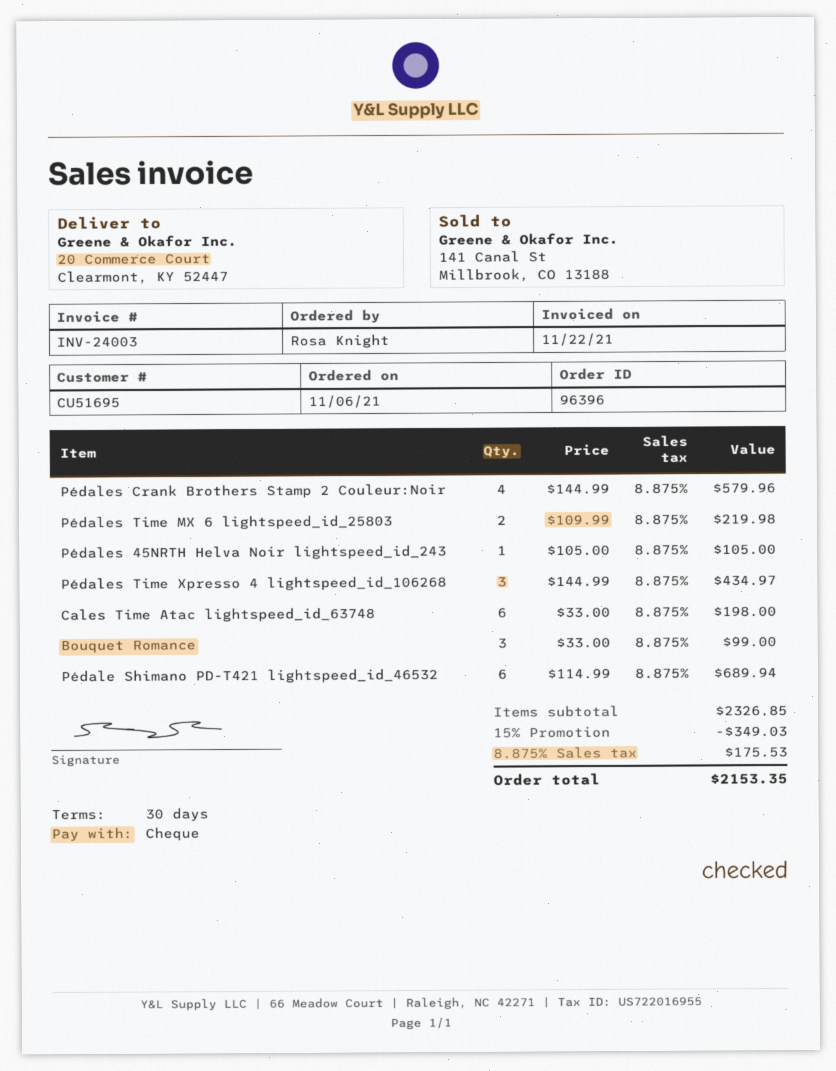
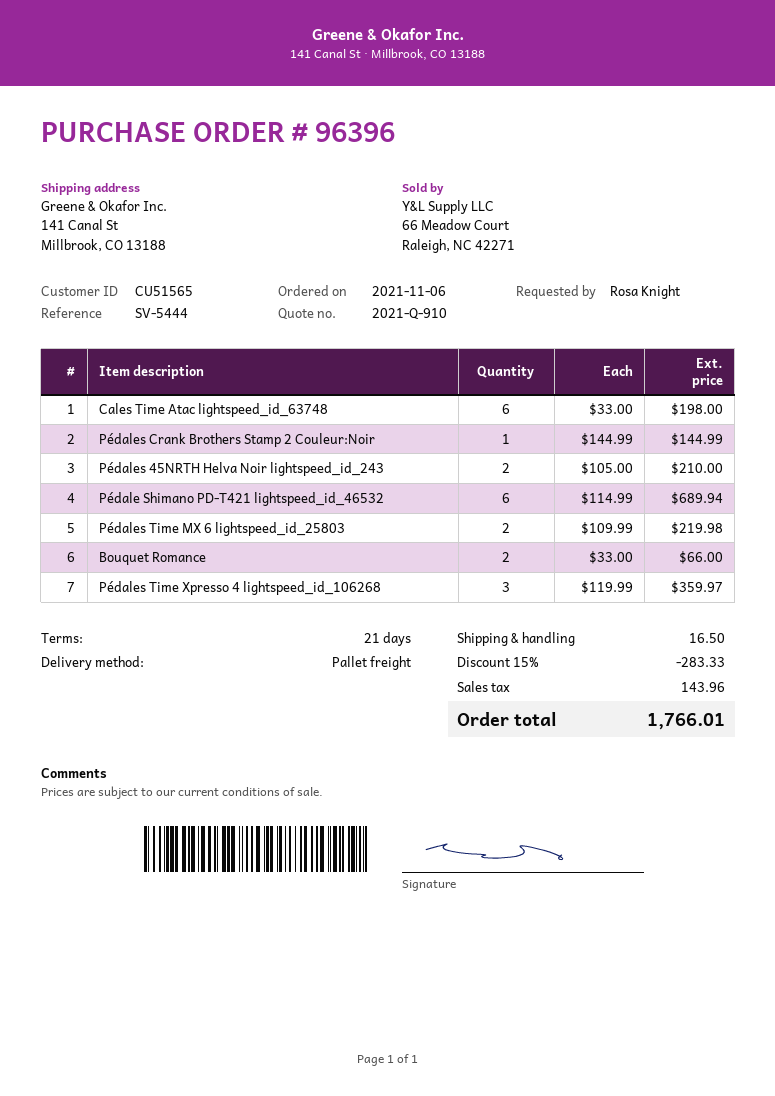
payment terms: 30 days -> 21 days
customer number: CU51695 -> CU51565
ship to: 20 Commerce Court, Clearmont, KY 52447 -> 141 Canal St, Millbrook, CO 13188
Pédales Crank Brothers Stamp 2 Couleur:Noir: 4 x 144.99 = 579.96 -> 1 x 144.99 = 144.99
Pédales 45NRTH Helva Noir lightspeed_id_243: 1 x 105.00 = 105.00 -> 2 x 105.00 = 210.00
Pédales Time Xpresso 4 lightspeed_id_106268: 3 x 144.99 = 434.97 -> 3 x 119.99 = 359.97
Bouquet Romance: 3 x 33.00 = 99.00 -> 2 x 33.00 = 66.00
discount: 15% = 349.03 -> 15% = 283.33
shipping: none -> 16.50
tax: 175.53 -> 143.96
total: 2153.35 -> 1766.01

